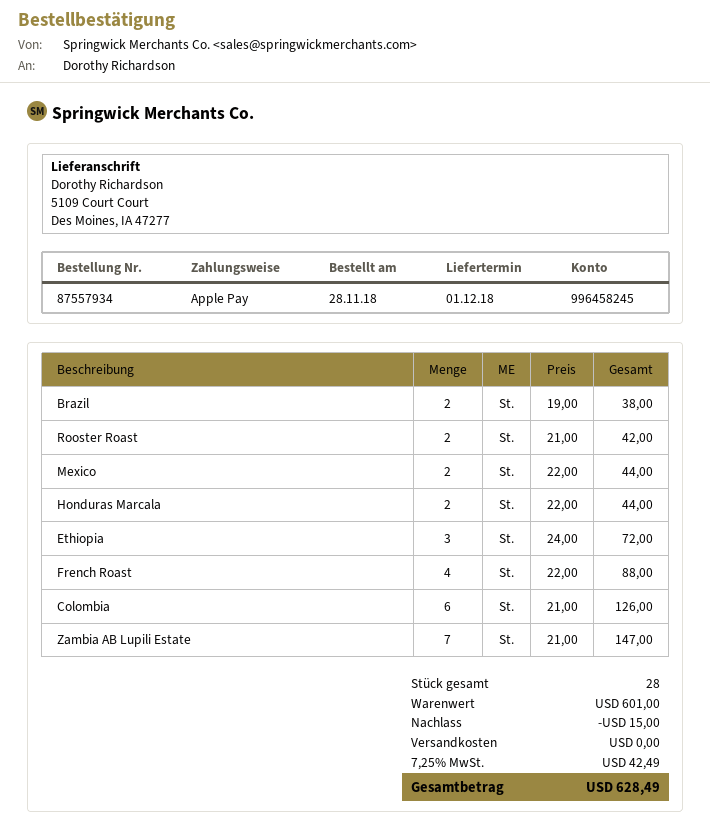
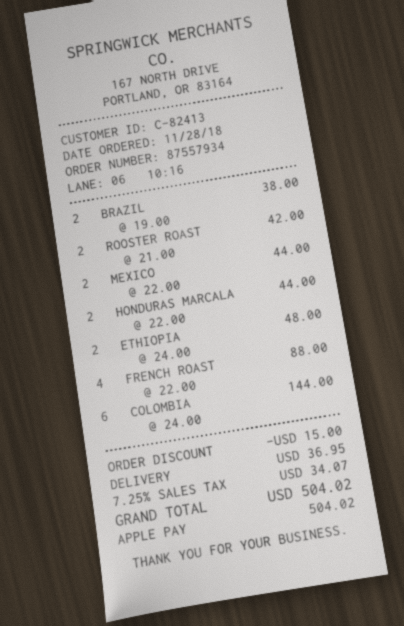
Ethiopia: 3 x 24.00 = 72.00 -> 2 x 24.00 = 48.00
Colombia: 6 x 21.00 = 126.00 -> 6 x 24.00 = 144.00
Zambia AB Lupili Estate: 7 x 21.00 = 147.00 -> none
shipping: 0.00 -> 36.95
tax: 7.25% = 42.49 -> 7.25% = 34.07
total: 628.49 -> 504.02

